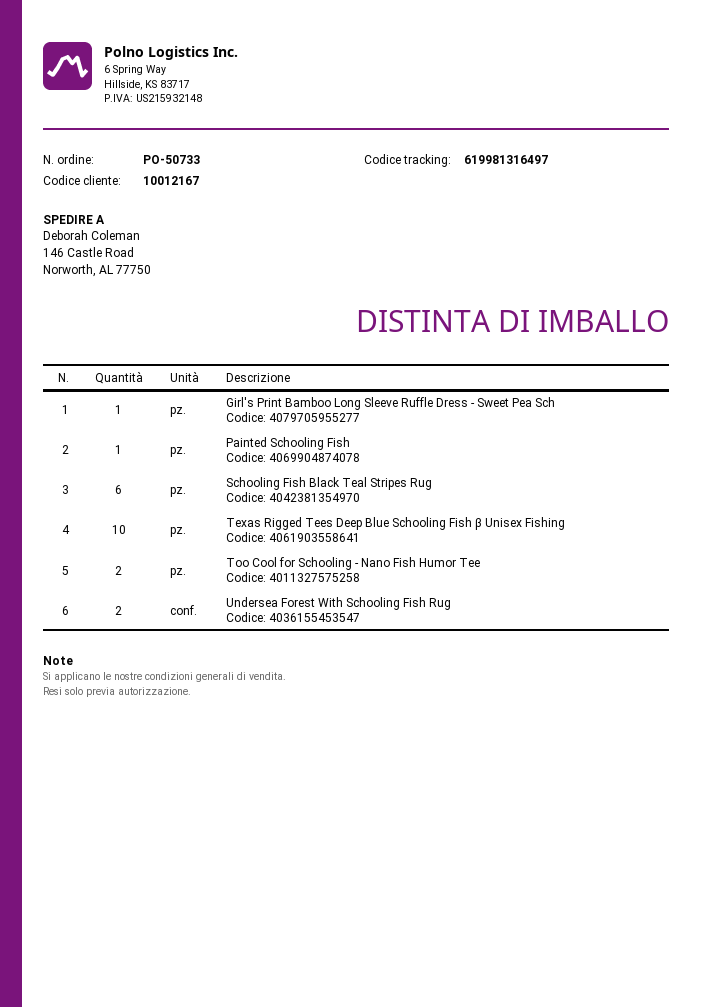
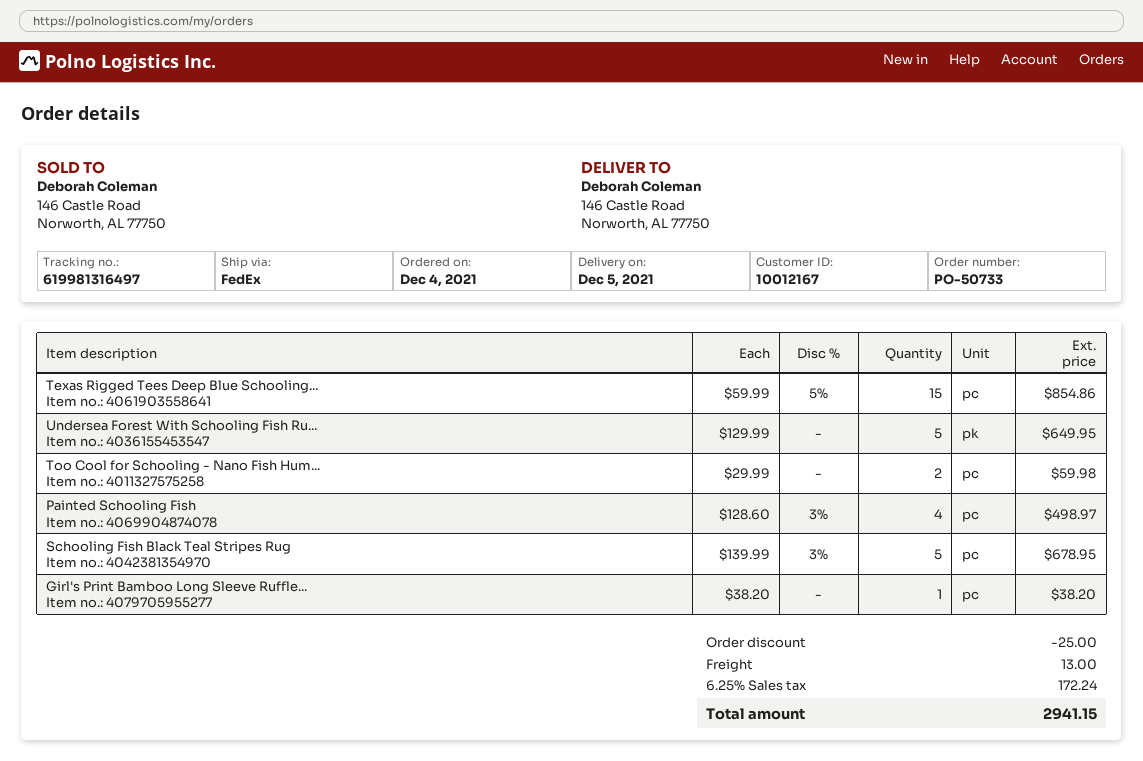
Painted Schooling Fish: 1 -> 4
Schooling Fish Black Teal Stripes Rug: 6 -> 5
Texas Rigged Tees Deep Blue Schooling Fish β Unisex Fishing: 10 -> 15
Undersea Forest With Schooling Fish Rug: 2 -> 5

